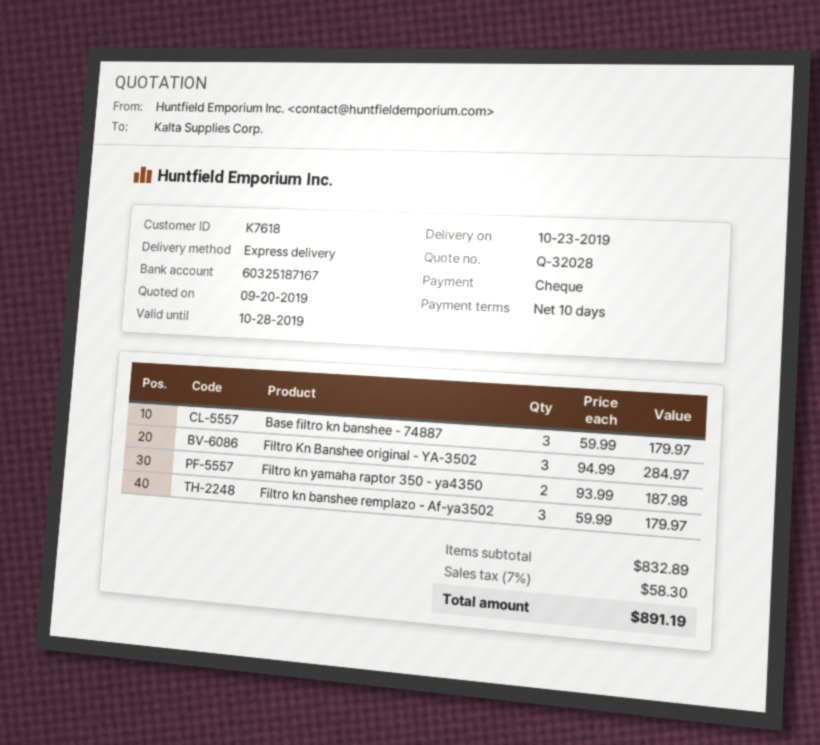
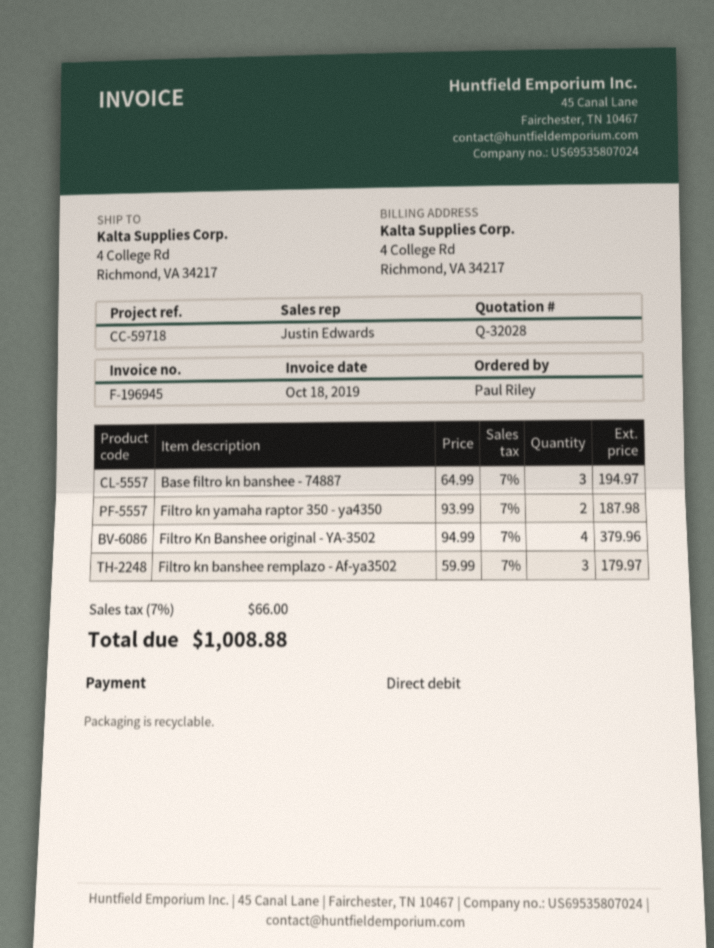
payment method: cheque -> direct debit
Base filtro kn banshee - 74887: 3 x 59.99 = 179.97 -> 3 x 64.99 = 194.97
Filtro Kn Banshee original - YA-3502: 3 x 94.99 = 284.97 -> 4 x 94.99 = 379.96
tax: 7% = 58.30 -> 7% = 66.00
total: 891.19 -> 1008.88

